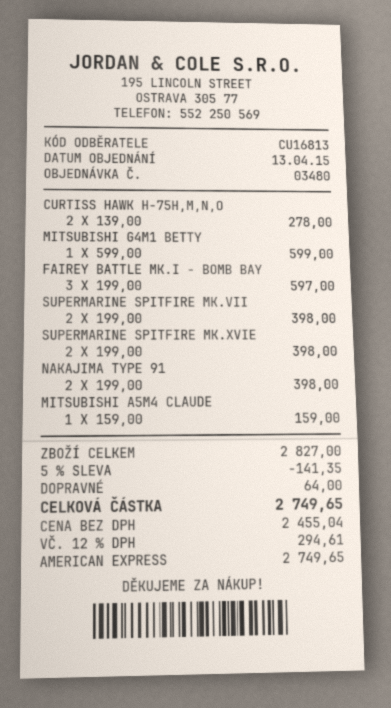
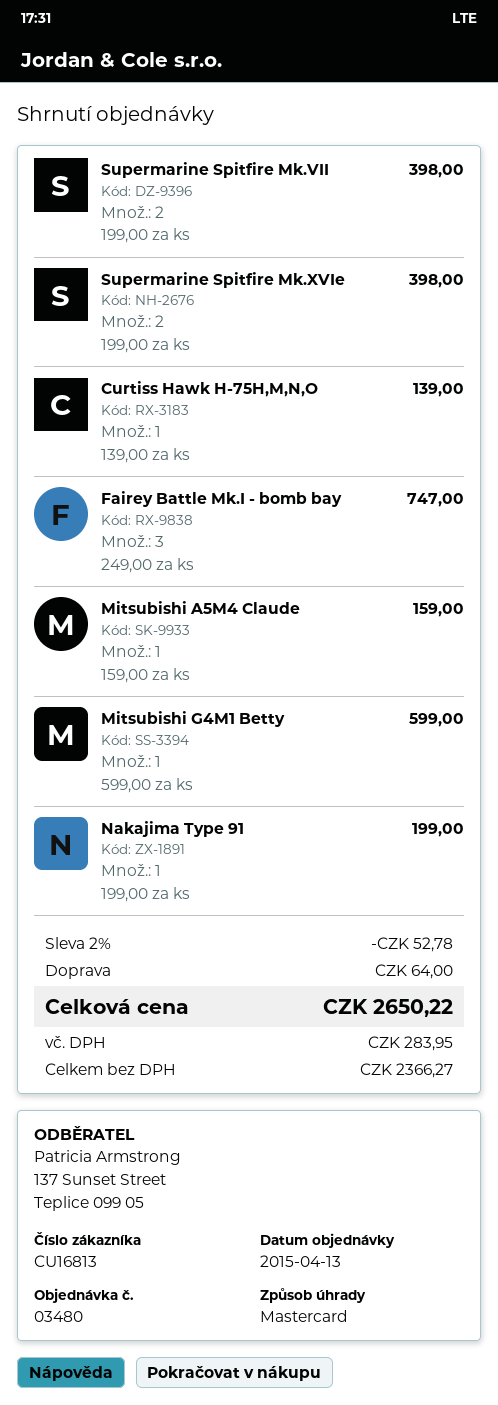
payment method: American Express -> Mastercard
CURTISS HAWK H-75H,M,N,O: 2 x 139.00 = 278.00 -> 1 x 139.00 = 139.00
FAIREY BATTLE MK.I - BOMB BAY: 3 x 199.00 = 597.00 -> 3 x 249.00 = 747.00
NAKAJIMA TYPE 91: 2 x 199.00 = 398.00 -> 1 x 199.00 = 199.00
discount: 5% = 141.35 -> 2% = 52.78
net: 2455.04 -> 2366.27
tax: 294.61 -> 283.95
total: 2749.65 -> 2650.22

